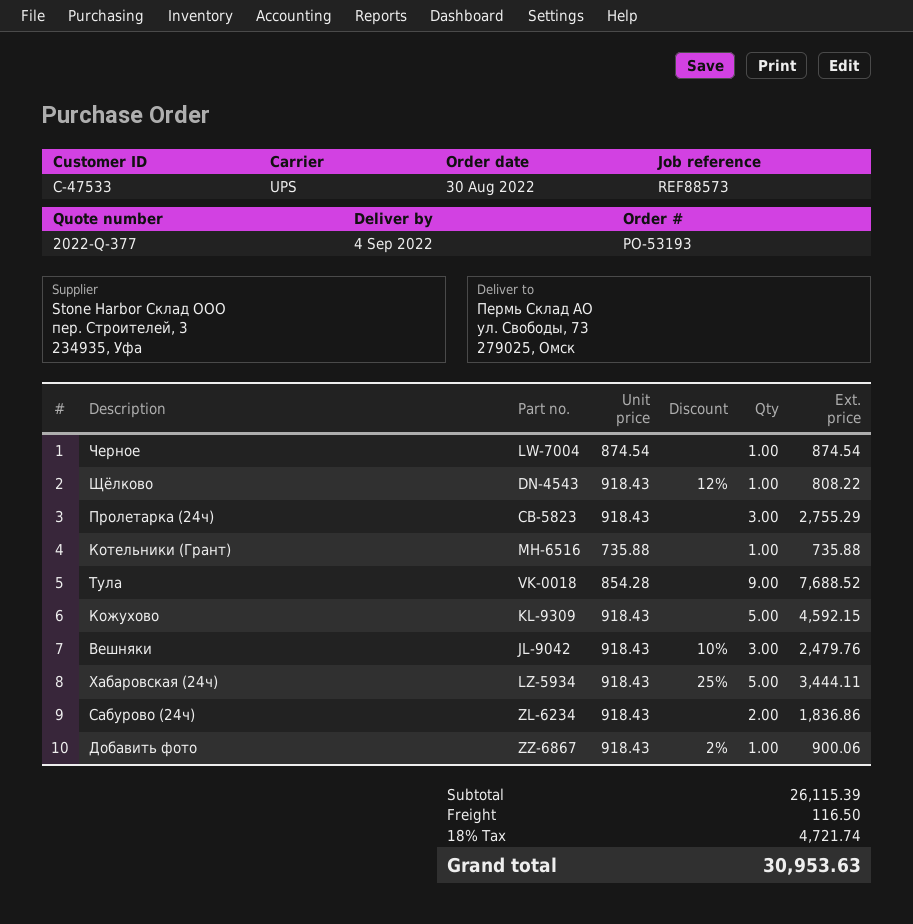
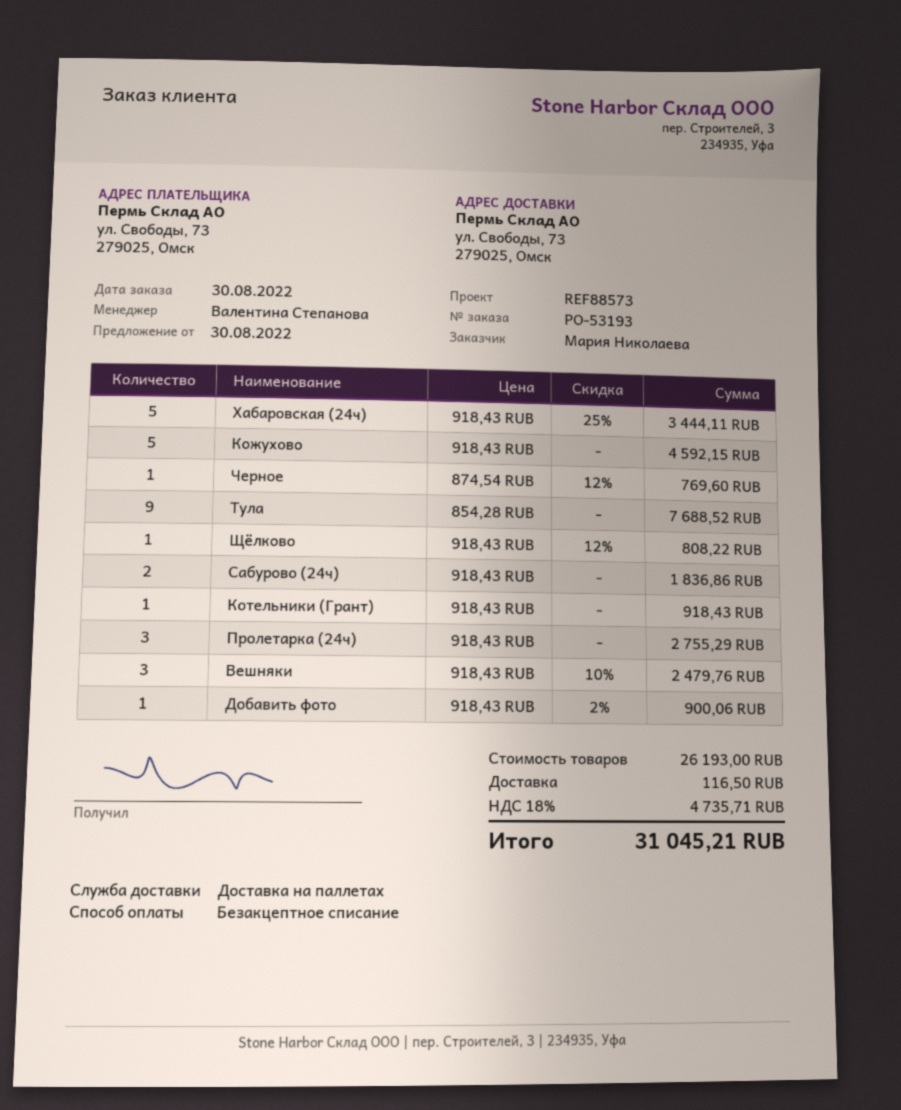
shipping method: UPS -> pallet freight
Черное: 1 x 874.54 = 874.54 -> 1 x 874.54 - 12% = 769.60
Котельники (Грант): 1 x 735.88 = 735.88 -> 1 x 918.43 = 918.43
subtotal: 26115.39 -> 26193.00
tax: 18% = 4721.74 -> 18% = 4735.71
total: 30953.63 -> 31045.21

